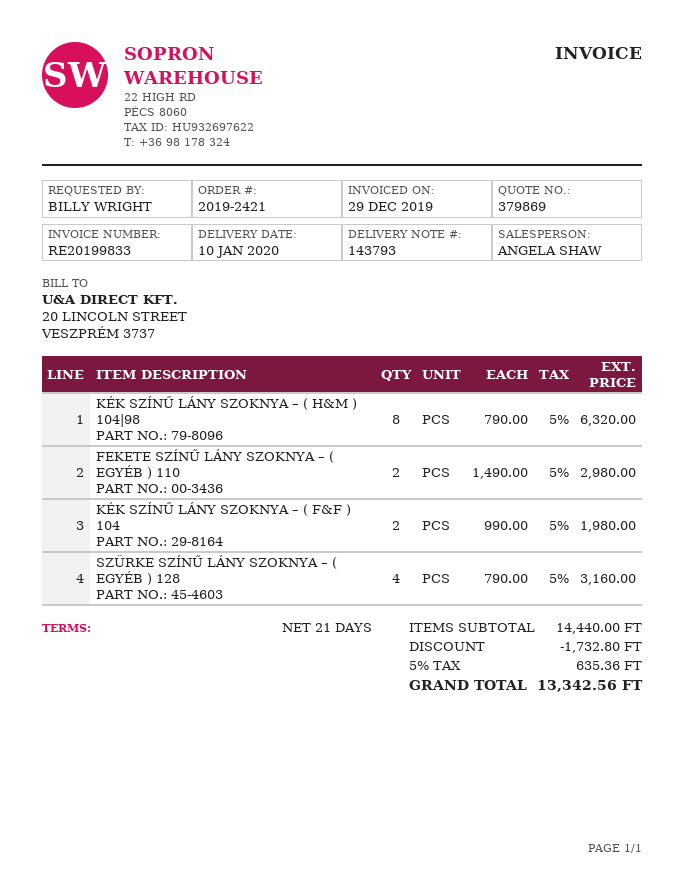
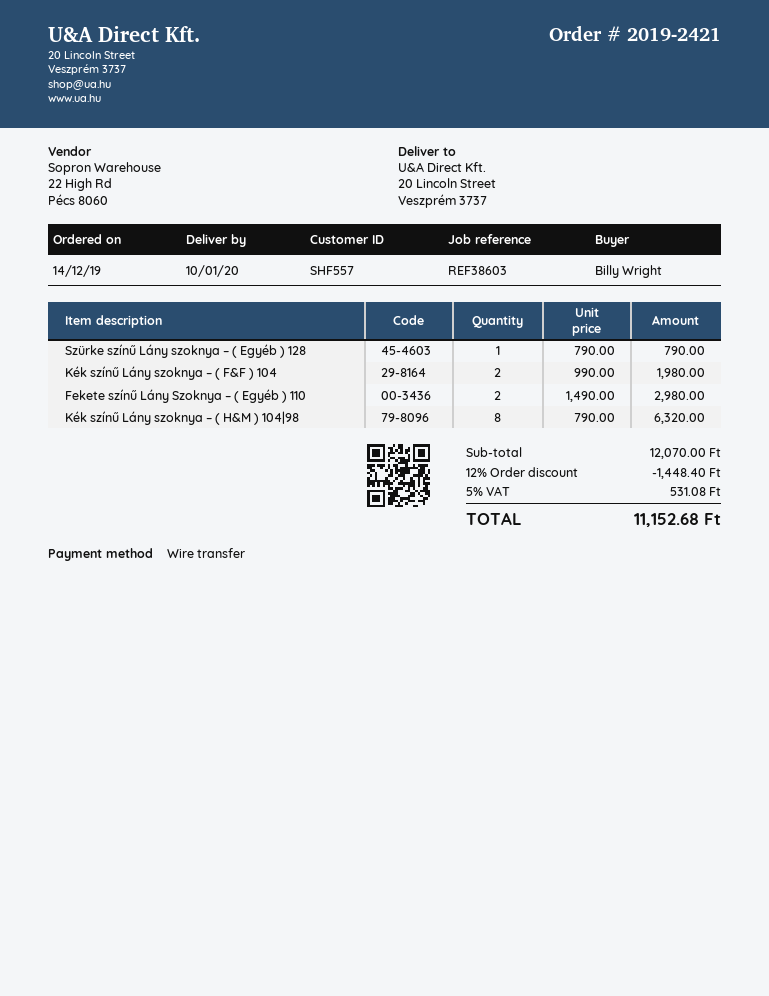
SZÜRKE SZÍNŰ LÁNY SZOKNYA – ( EGYÉB ) 128: 4 x 790.00 = 3160.00 -> 1 x 790.00 = 790.00
subtotal: 14440.00 -> 12070.00
discount: 1732.80 -> 1448.40
tax: 5% = 635.36 -> 5% = 531.08
total: 13342.56 -> 11152.68

